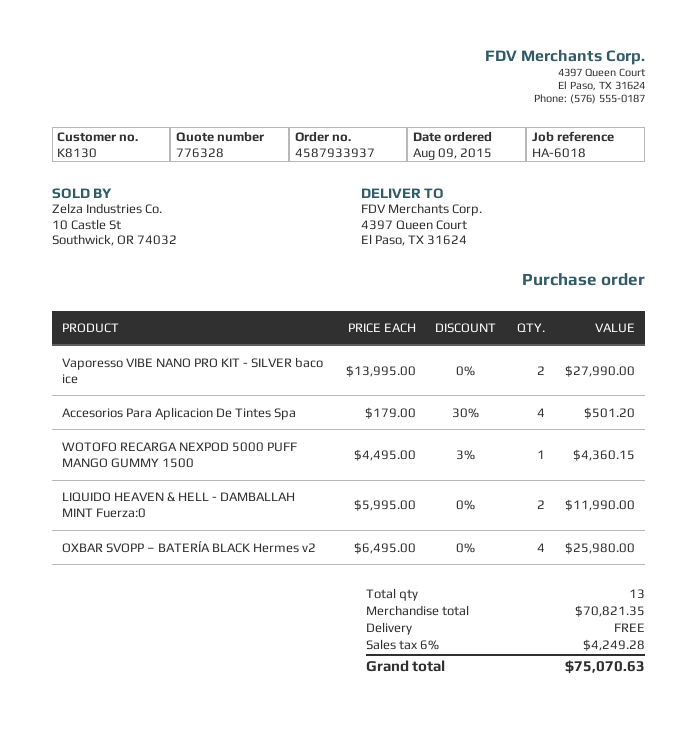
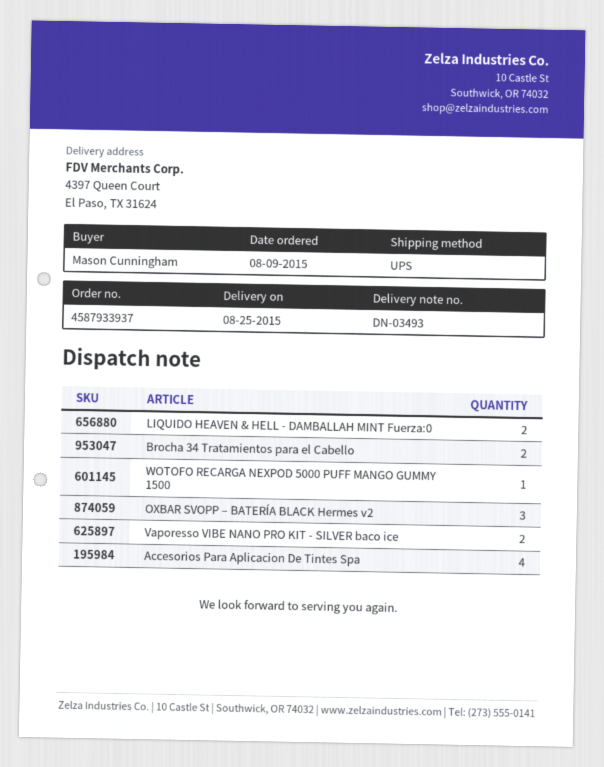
OXBAR SVOPP – BATERÍA BLACK Hermes v2: 4 -> 3
Brocha 34 Tratamientos para el Cabello: none -> 2

